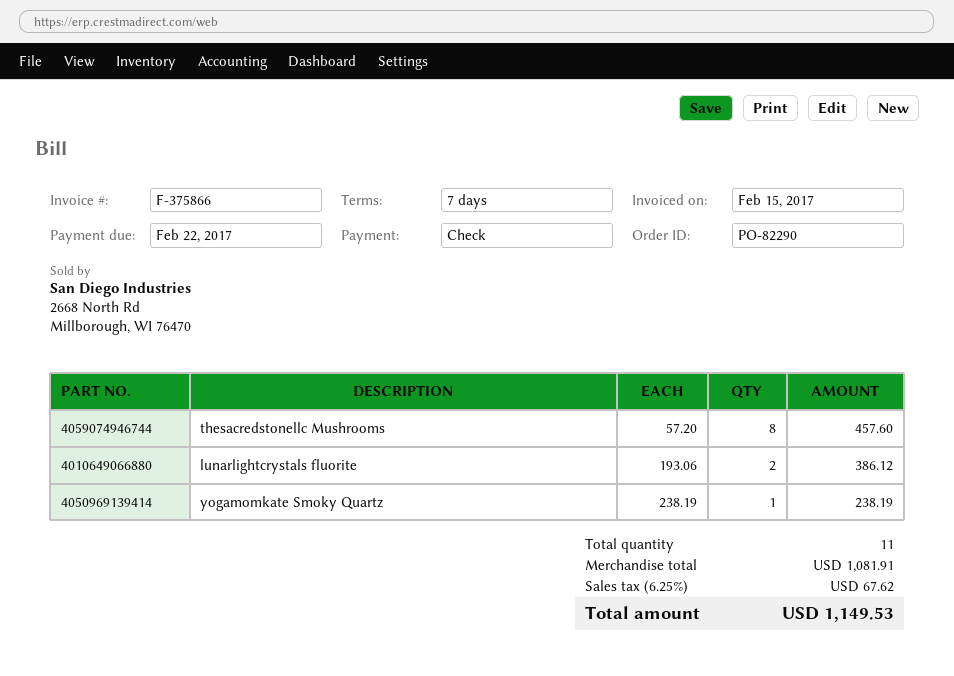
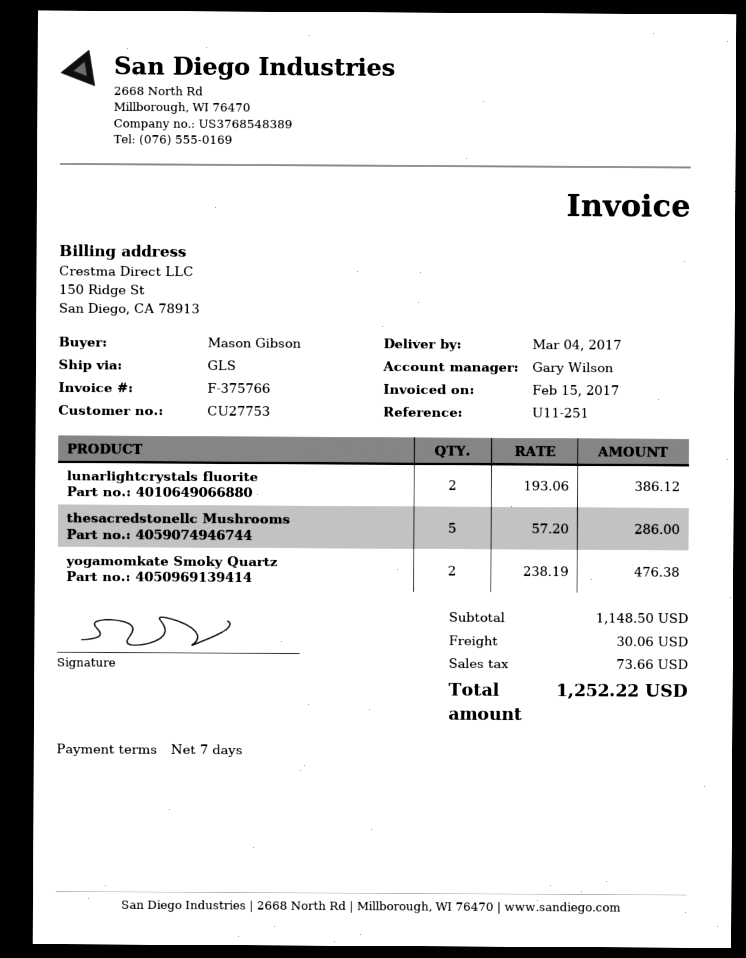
invoice number: F-375866 -> F-375766
thesacredstonellc Mushrooms: 8 x 57.20 = 457.60 -> 5 x 57.20 = 286.00
yogamomkate Smoky Quartz: 1 x 238.19 = 238.19 -> 2 x 238.19 = 476.38
subtotal: 1081.91 -> 1148.50
shipping: none -> 30.06
tax: 67.62 -> 73.66
total: 1149.53 -> 1252.22

